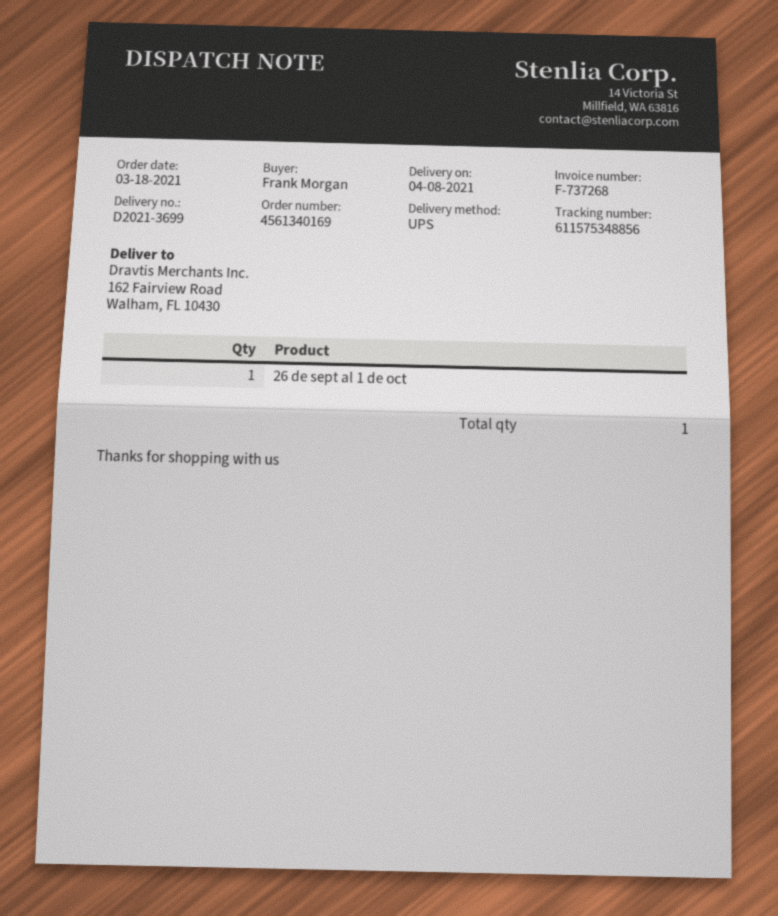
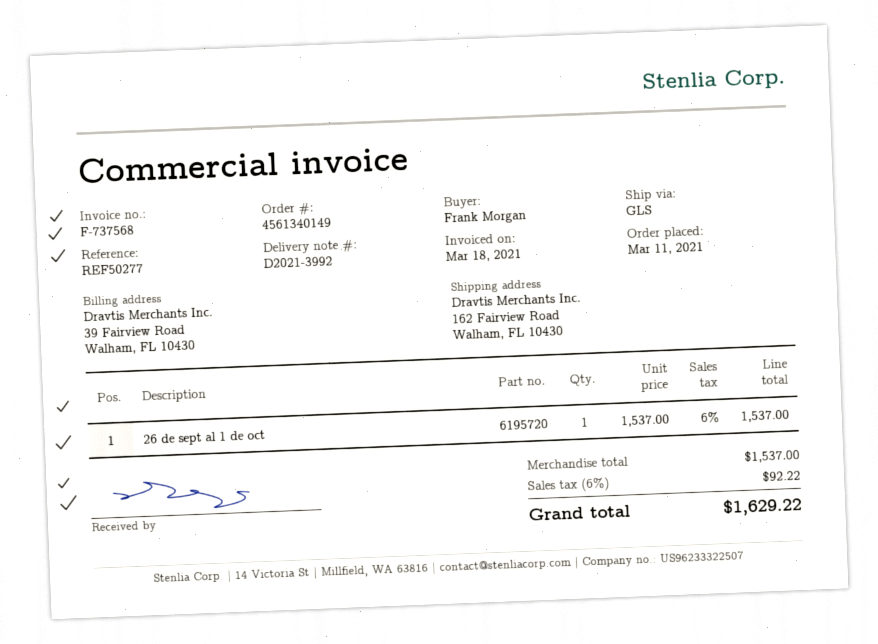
order number: 4561340169 -> 4561340149
order date: 2021-03-18 -> 2021-03-11
delivery note number: D2021-3699 -> D2021-3992
invoice number: F-737268 -> F-737568
shipping method: UPS -> GLS

